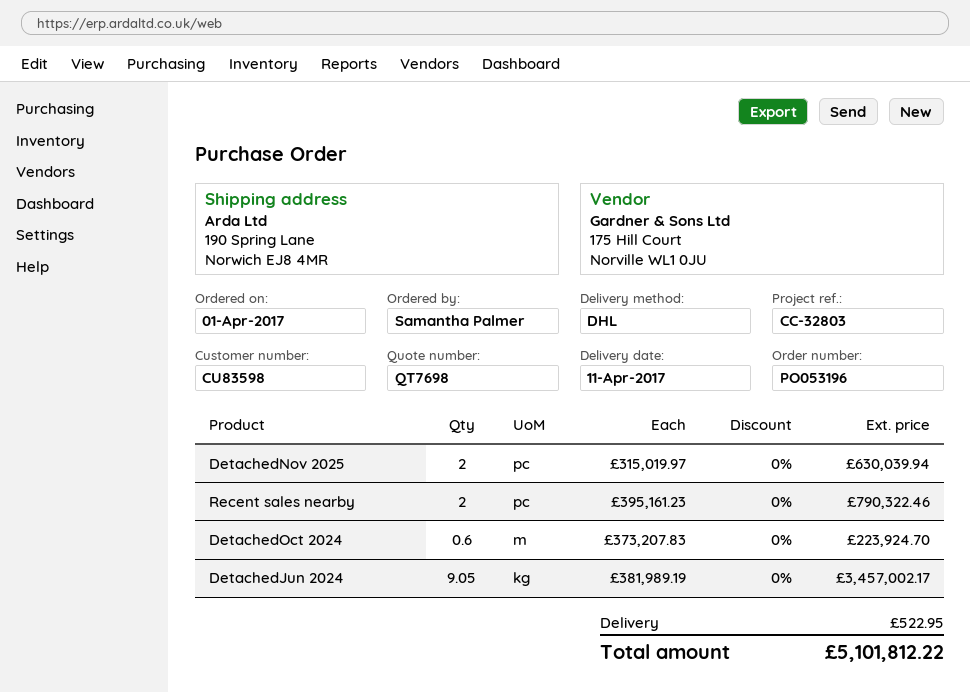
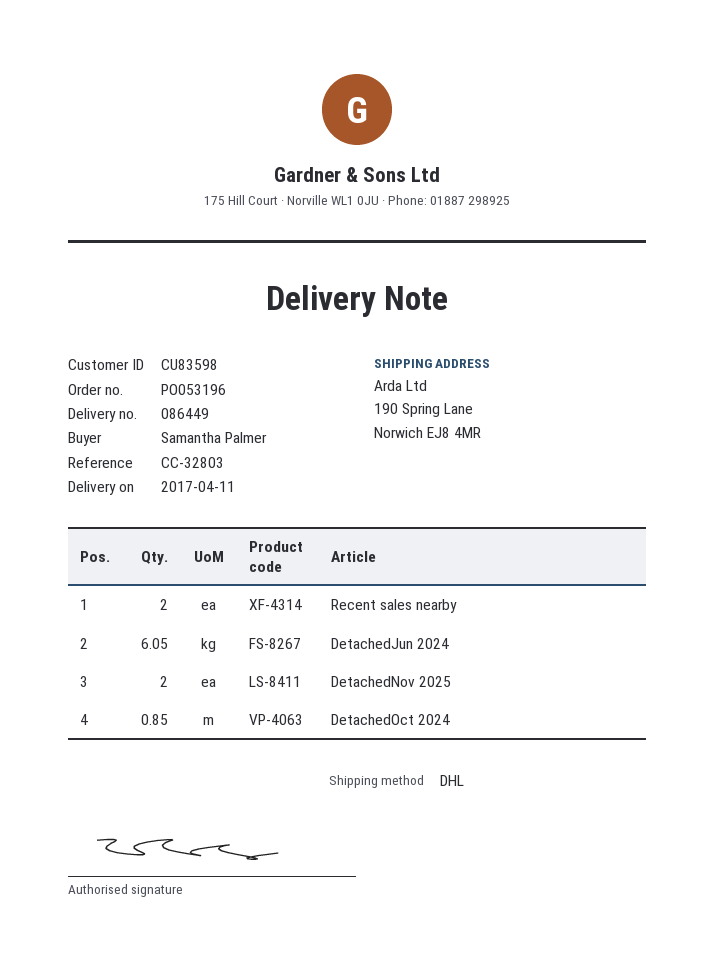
DetachedOct 2024: 0.6 -> 0.85
DetachedJun 2024: 9.05 -> 6.05

